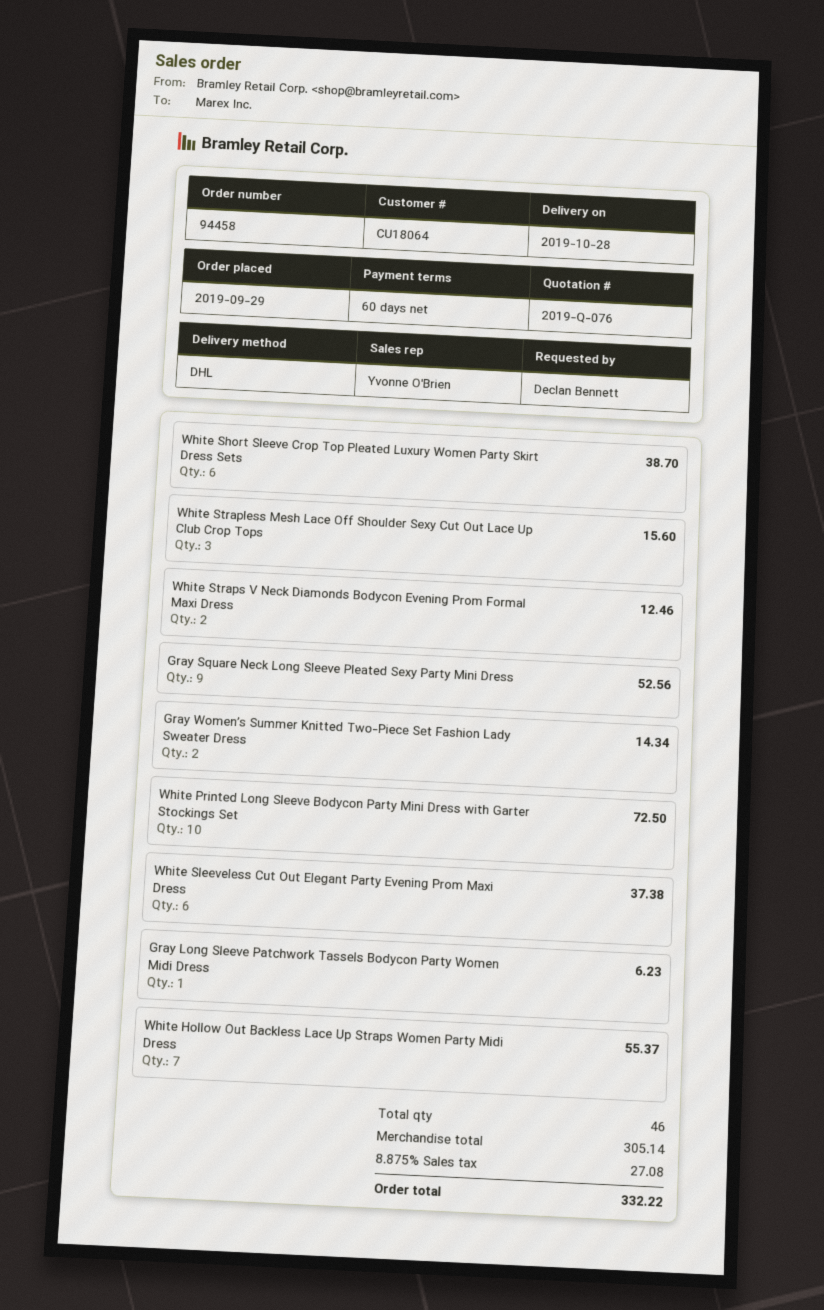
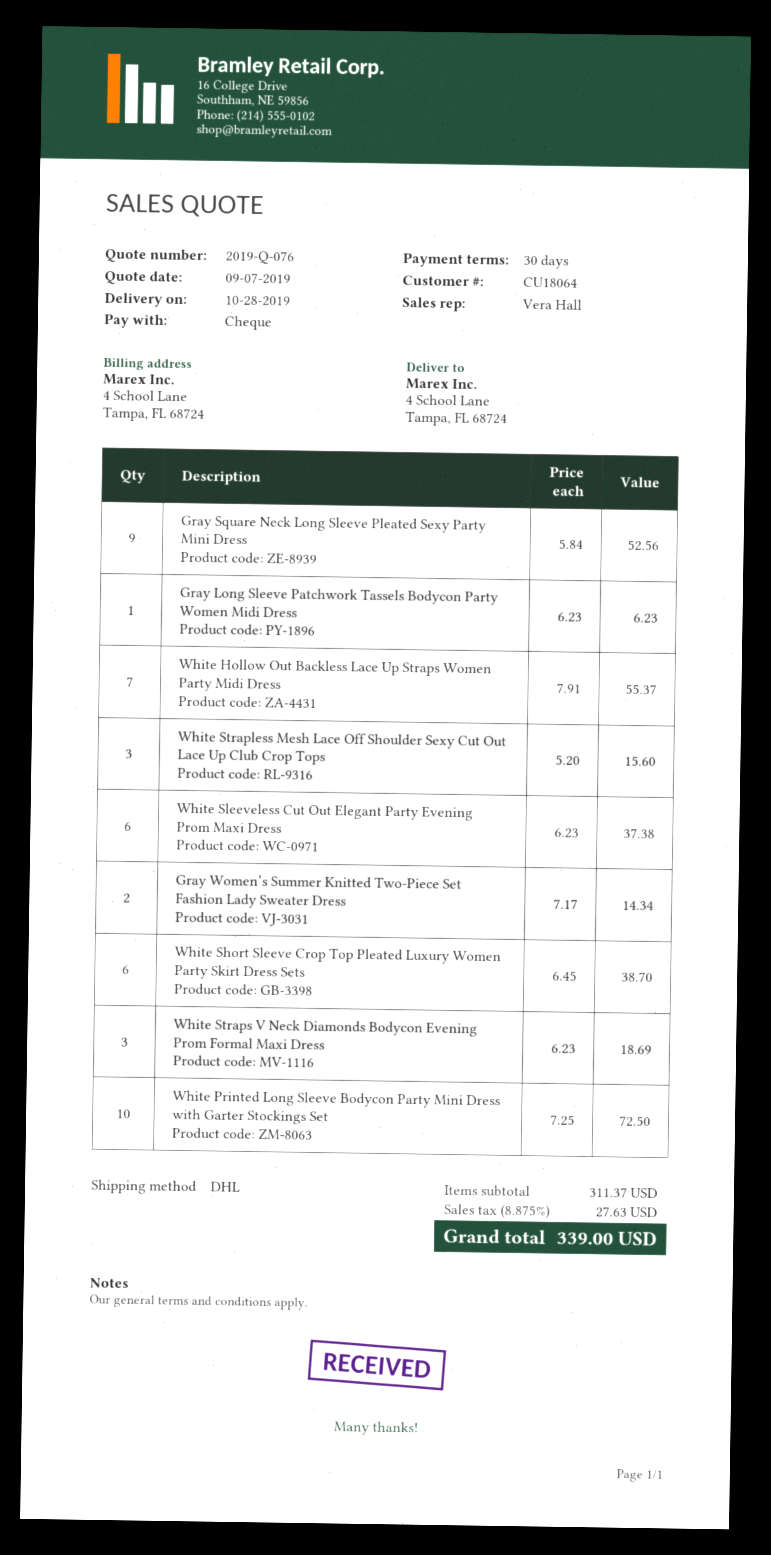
payment terms: 60 days -> 30 days
sales rep: Yvonne O'Brien -> Vera Hall
White Straps V Neck Diamonds Bodycon Evening Prom Formal Maxi Dress: 2 for 12.46 -> 3 for 18.69
subtotal: 305.14 -> 311.37
tax: 8.875% = 27.08 -> 8.875% = 27.63
total: 332.22 -> 339.00

